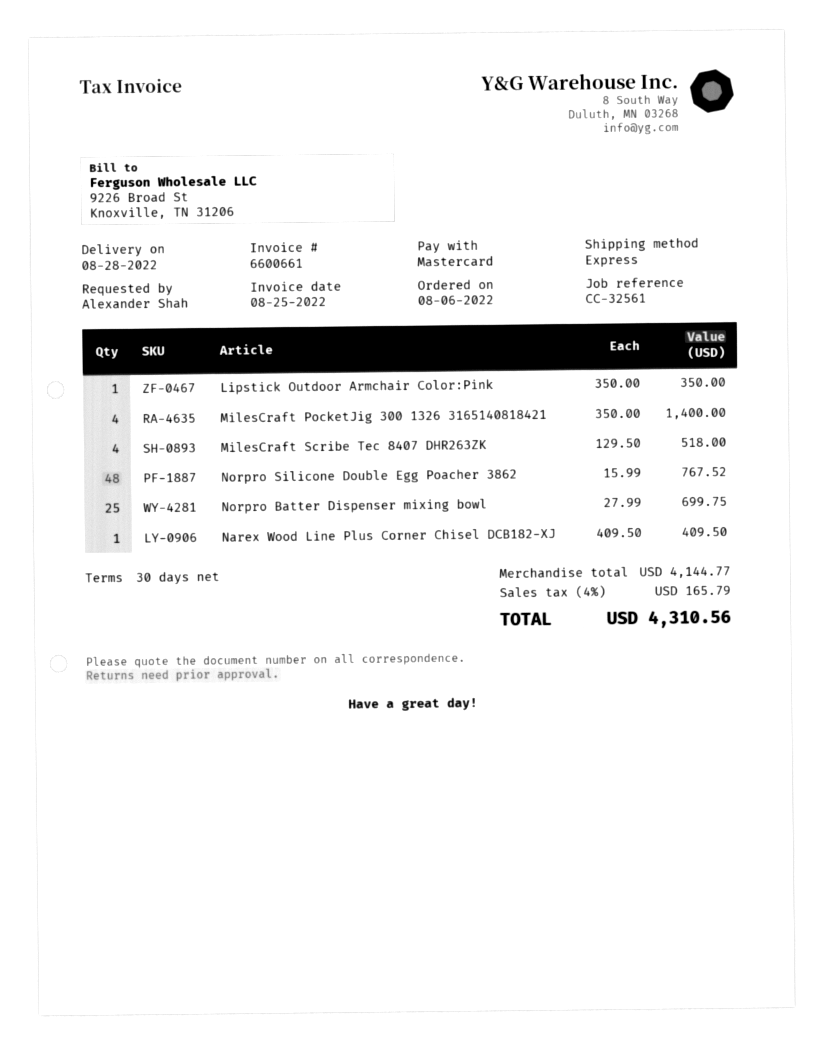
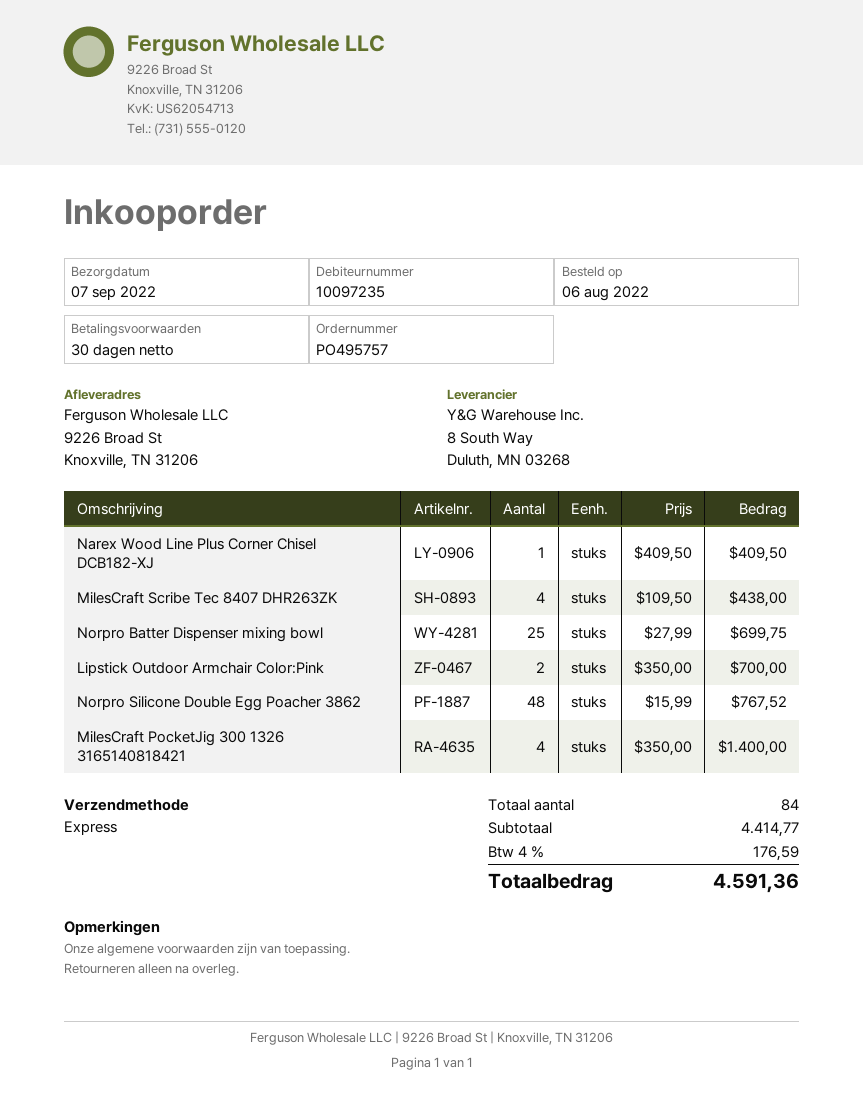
delivery date: 2022-08-28 -> 2022-09-07
Lipstick Outdoor Armchair Color:Pink: 1 x 350.00 = 350.00 -> 2 x 350.00 = 700.00
MilesCraft Scribe Tec 8407 DHR263ZK: 4 x 129.50 = 518.00 -> 4 x 109.50 = 438.00
subtotal: 4144.77 -> 4414.77
tax: 4% = 165.79 -> 4% = 176.59
total: 4310.56 -> 4591.36

